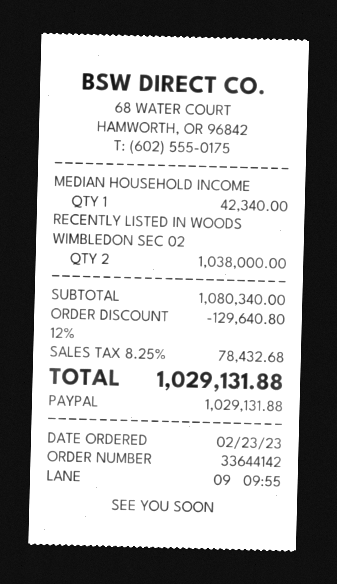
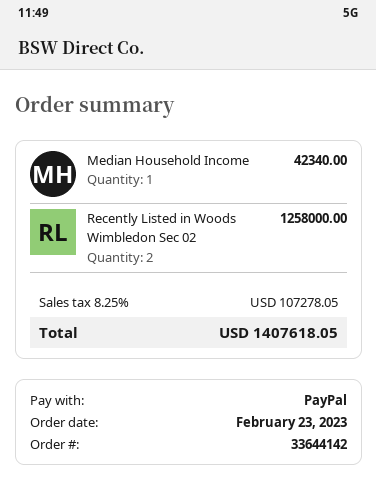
RECENTLY LISTED IN WOODS WIMBLEDON SEC 02: 2 for 1038000.00 -> 2 for 1258000.00
discount: 12% = 129640.80 -> none
tax: 8.25% = 78432.68 -> 8.25% = 107278.05
total: 1029131.88 -> 1407618.05

